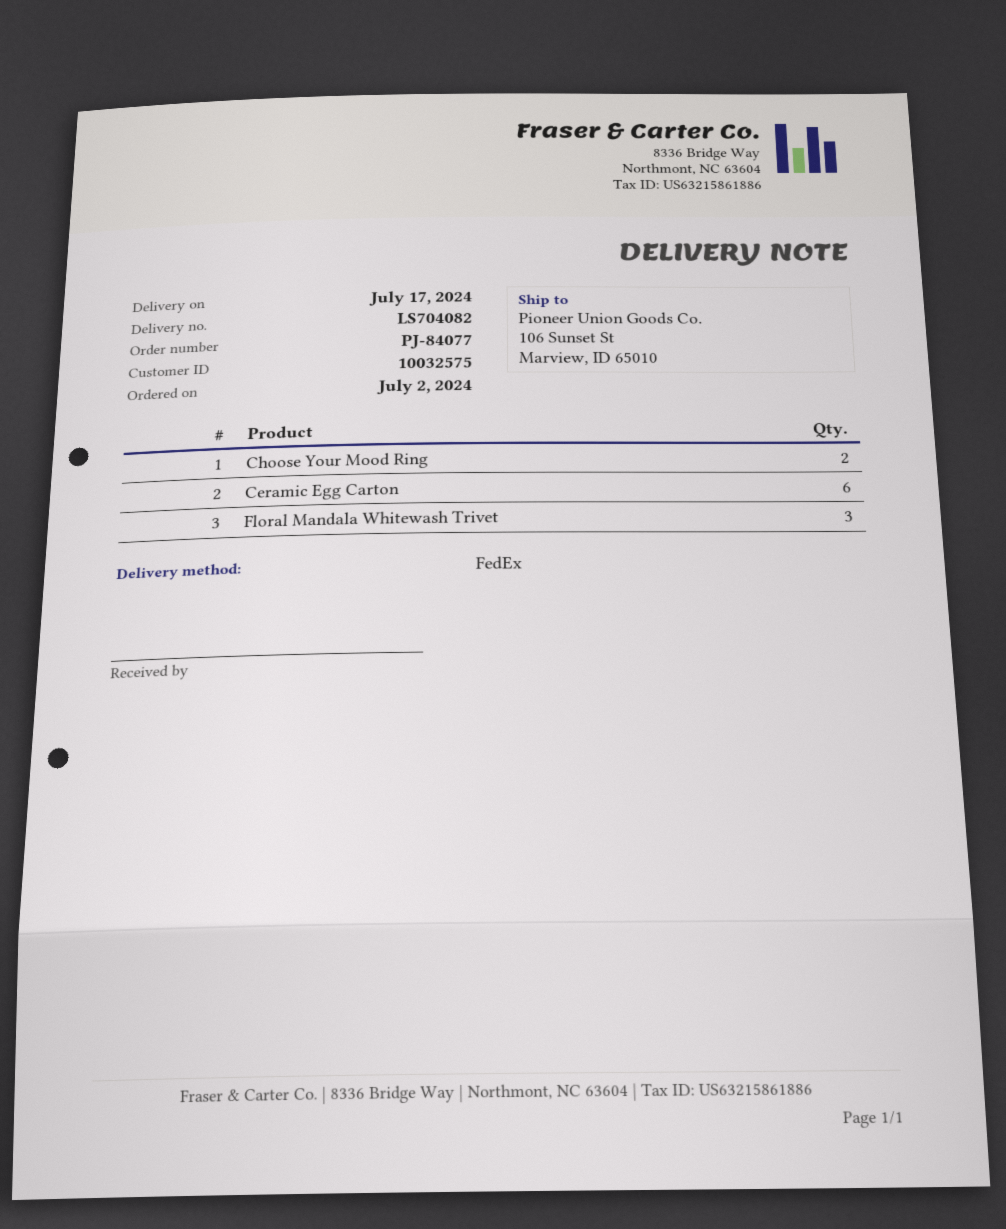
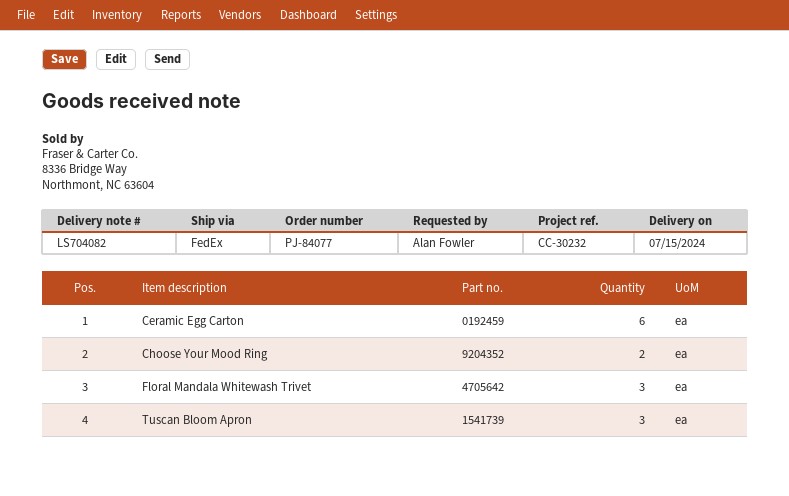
delivery date: 2024-07-17 -> 2024-07-15
Tuscan Bloom Apron: none -> 3

